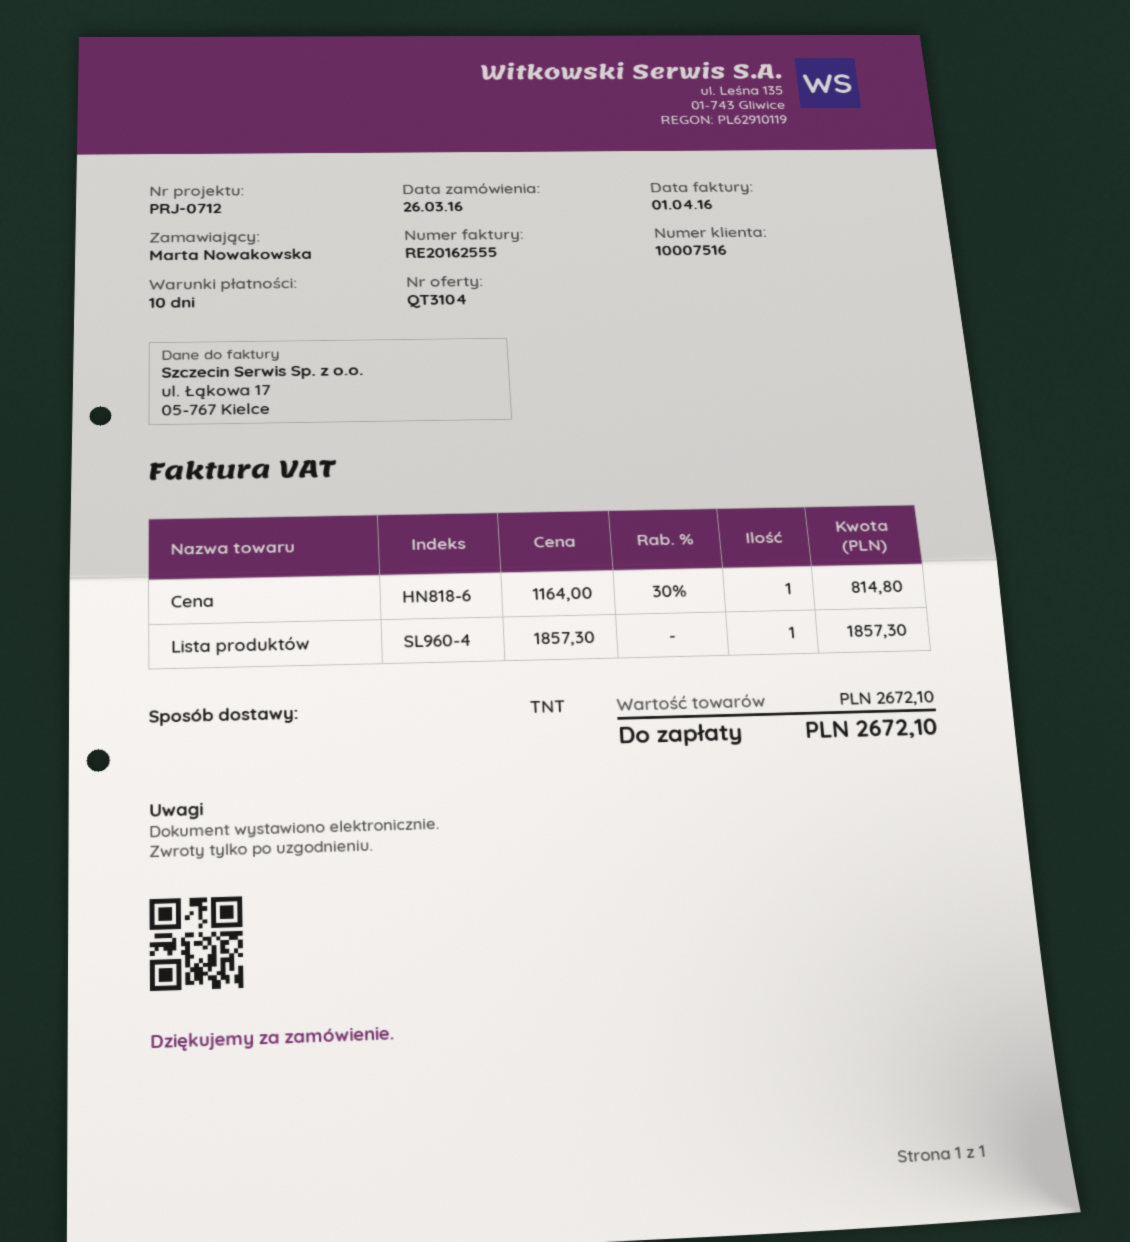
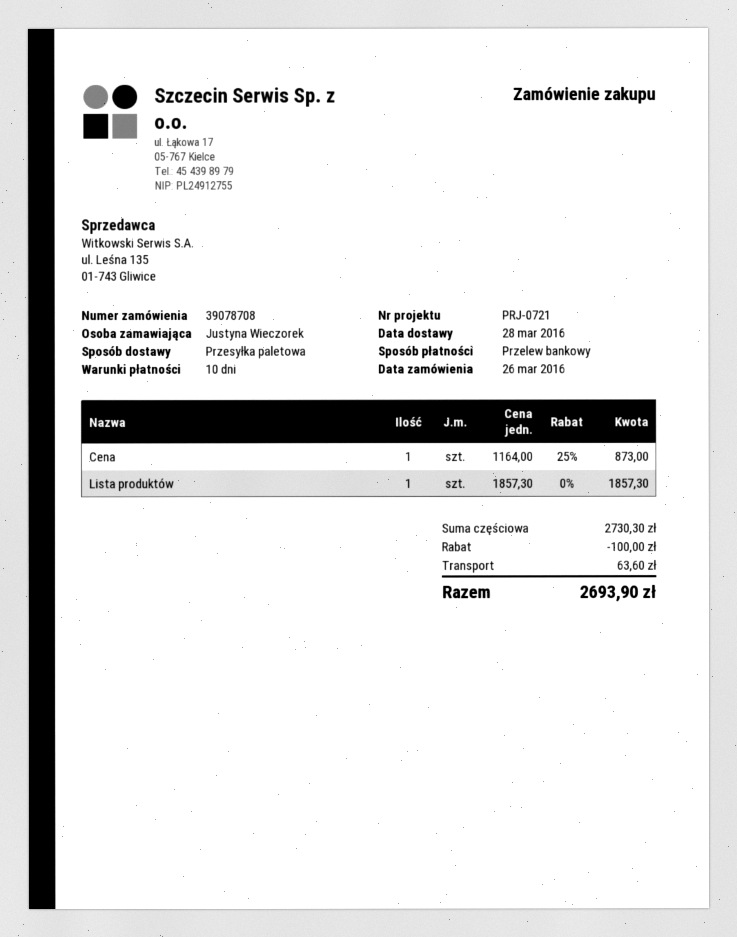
reference: PRJ-0712 -> PRJ-0721
ordered by: Marta Nowakowska -> Justyna Wieczorek
shipping method: TNT -> pallet freight
Cena: 1 x 1164.00 - 30% = 814.80 -> 1 x 1164.00 - 25% = 873.00
subtotal: 2672.10 -> 2730.30
discount: none -> 100.00
shipping: none -> 63.60
total: 2672.10 -> 2693.90

